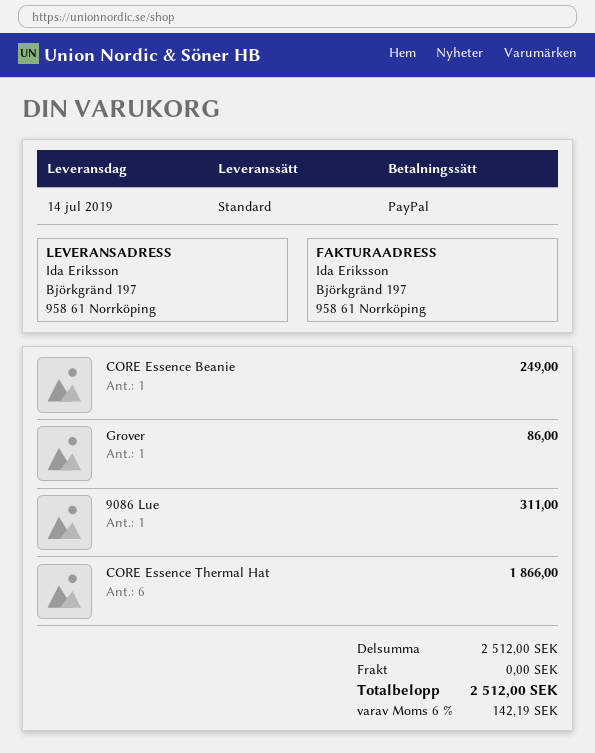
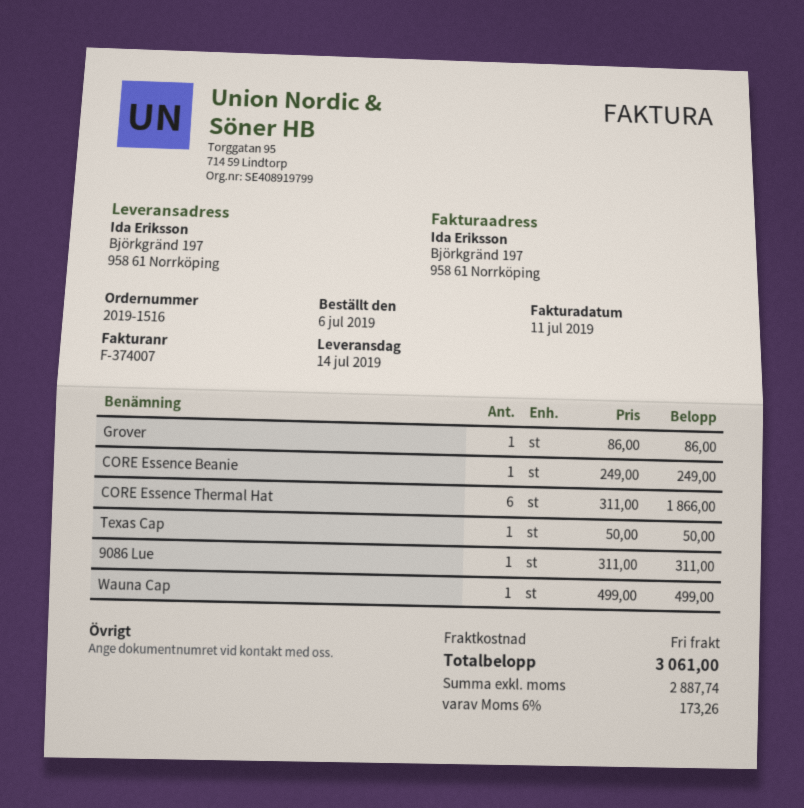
Texas Cap: none -> 1 for 50.00
Wauna Cap: none -> 1 for 499.00
tax: 6% = 142.19 -> 6% = 173.26
total: 2512.00 -> 3061.00

